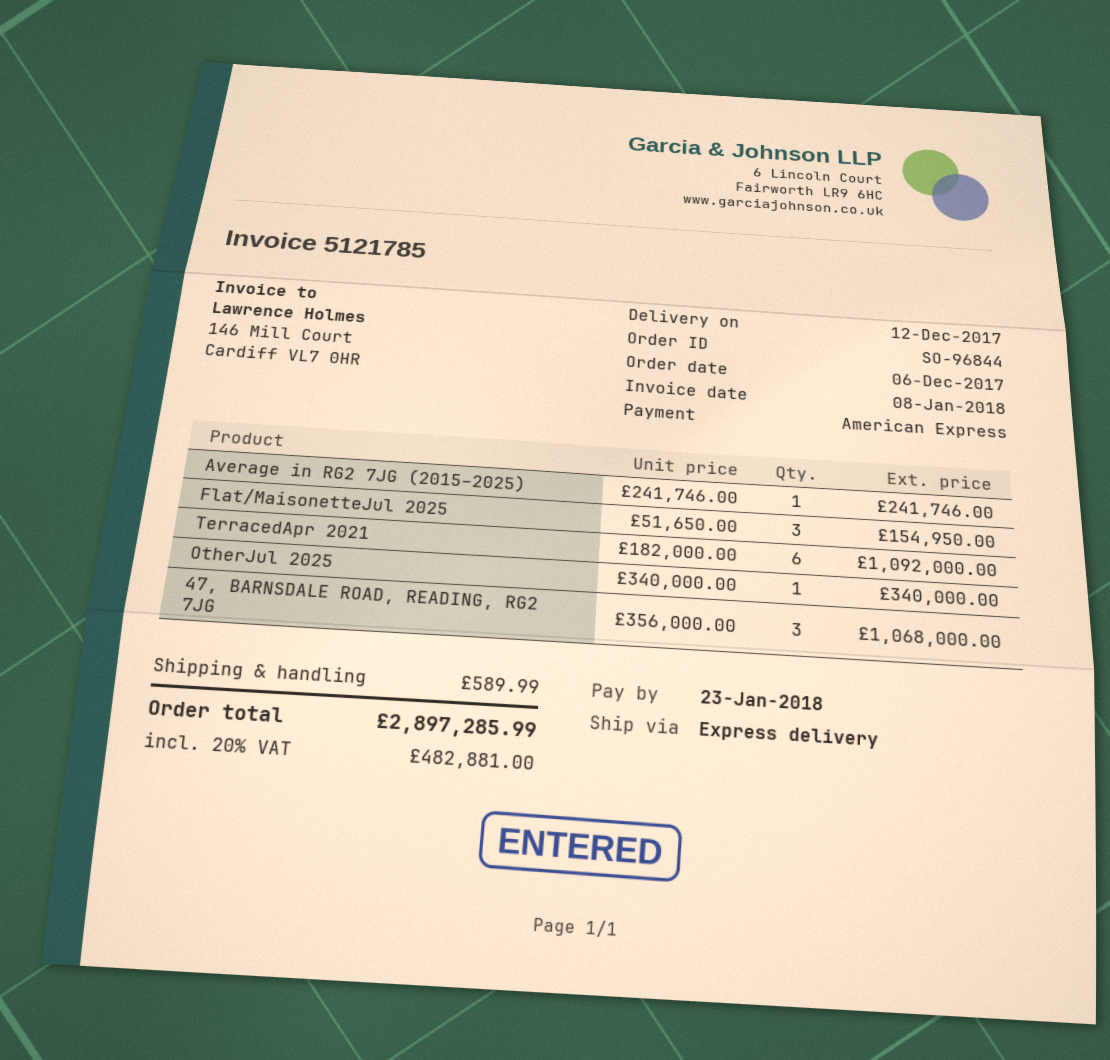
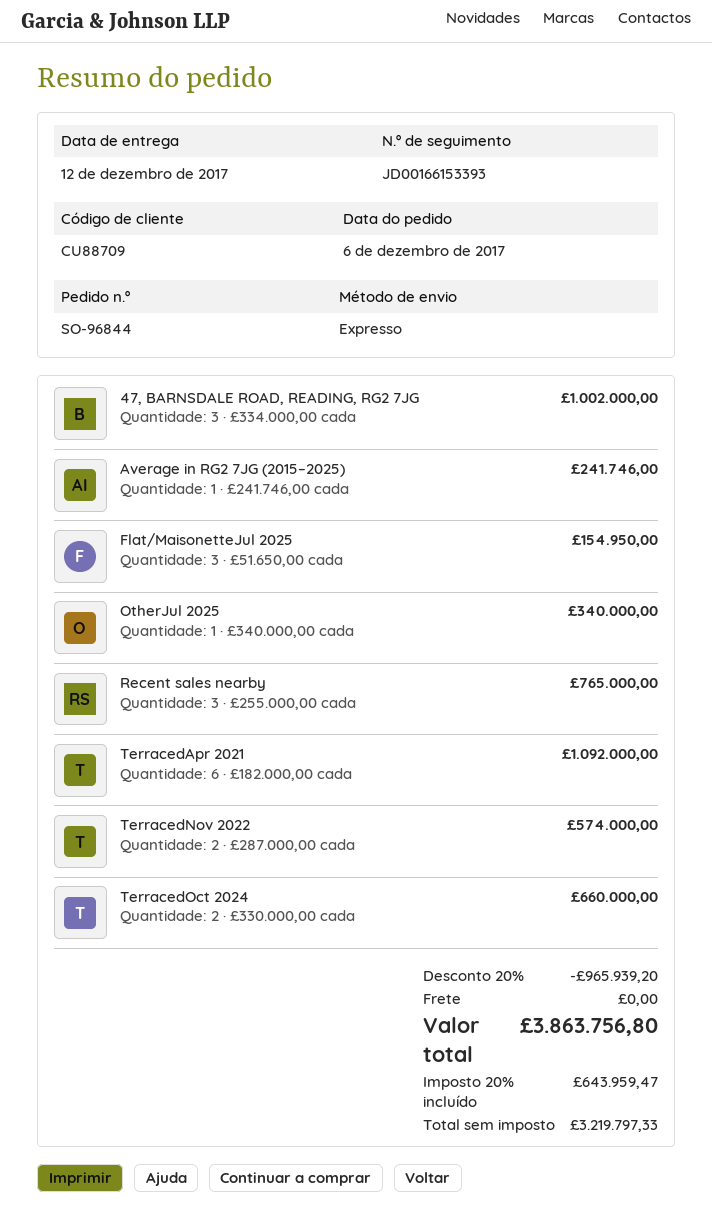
47, BARNSDALE ROAD, READING, RG2 7JG: 3 x 356000.00 = 1068000.00 -> 3 x 334000.00 = 1002000.00
Recent sales nearby: none -> 3 x 255000.00 = 765000.00
TerracedNov 2022: none -> 2 x 287000.00 = 574000.00
TerracedOct 2024: none -> 2 x 330000.00 = 660000.00
discount: none -> 20% = 965939.20
shipping: 589.99 -> 0.00
tax: 20% = 482881.00 -> 20% = 643959.47
total: 2897285.99 -> 3863756.80

